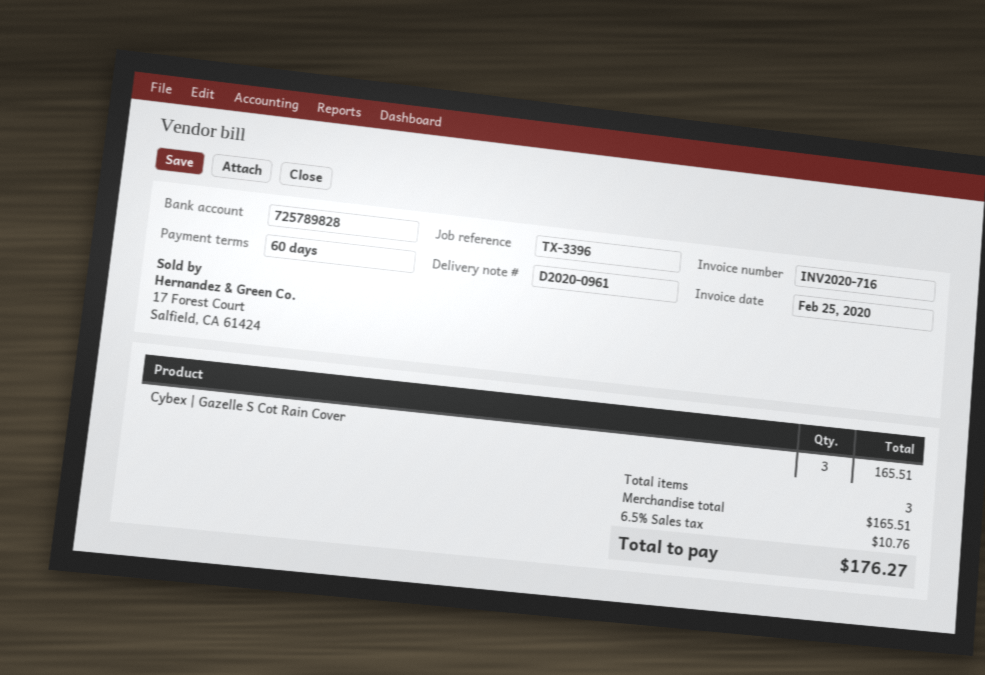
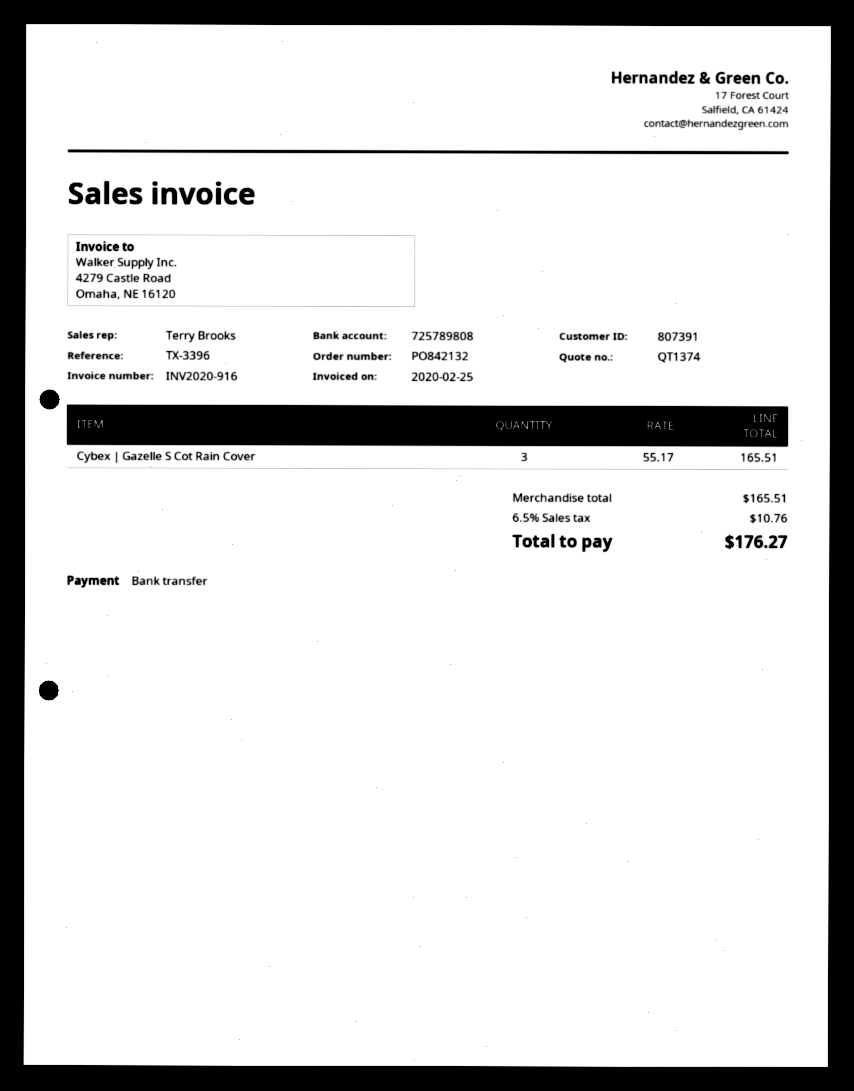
invoice number: INV2020-716 -> INV2020-916
bank account: 725789828 -> 725789808

